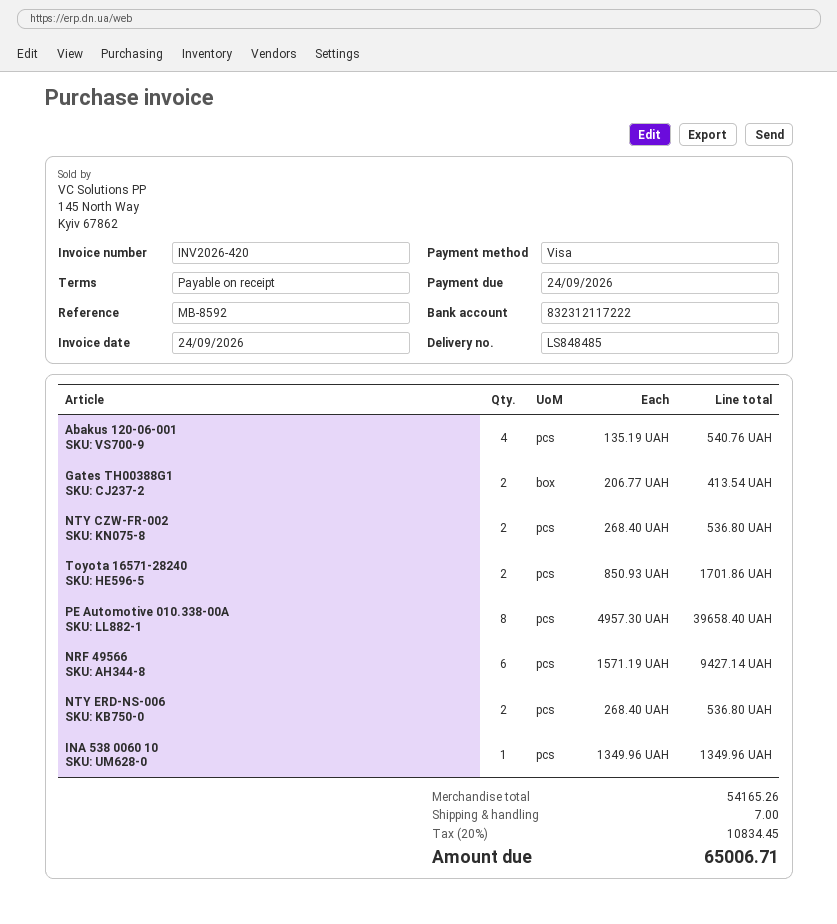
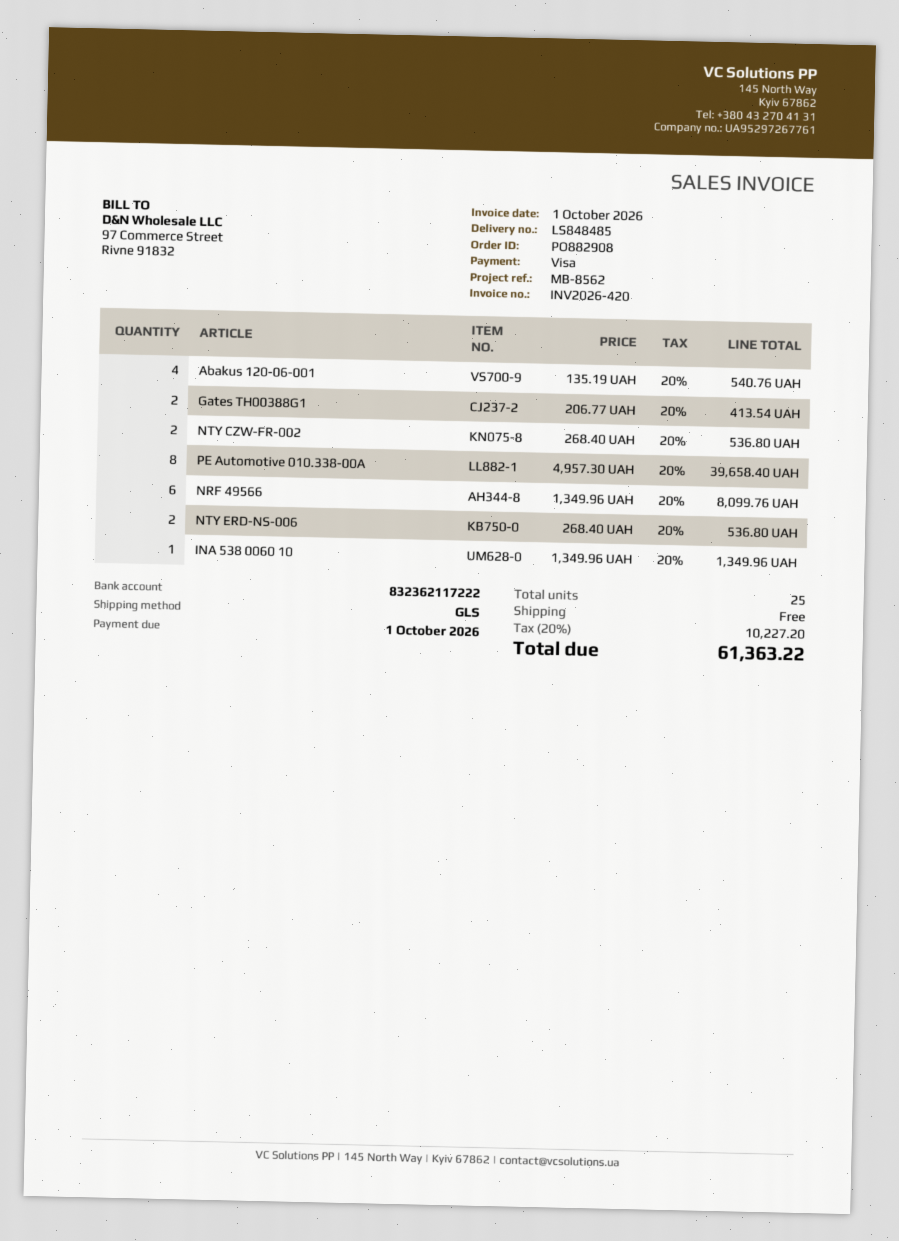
invoice date: 2026-09-24 -> 2026-10-01
due date: 2026-09-24 -> 2026-10-01
reference: MB-8592 -> MB-8562
bank account: 832312117222 -> 832362117222
Toyota 16571-28240: 2 x 850.93 = 1701.86 -> none
NRF 49566: 6 x 1571.19 = 9427.14 -> 6 x 1349.96 = 8099.76
shipping: 7.00 -> 0.00
tax: 20% = 10834.45 -> 20% = 10227.20
total: 65006.71 -> 61363.22

